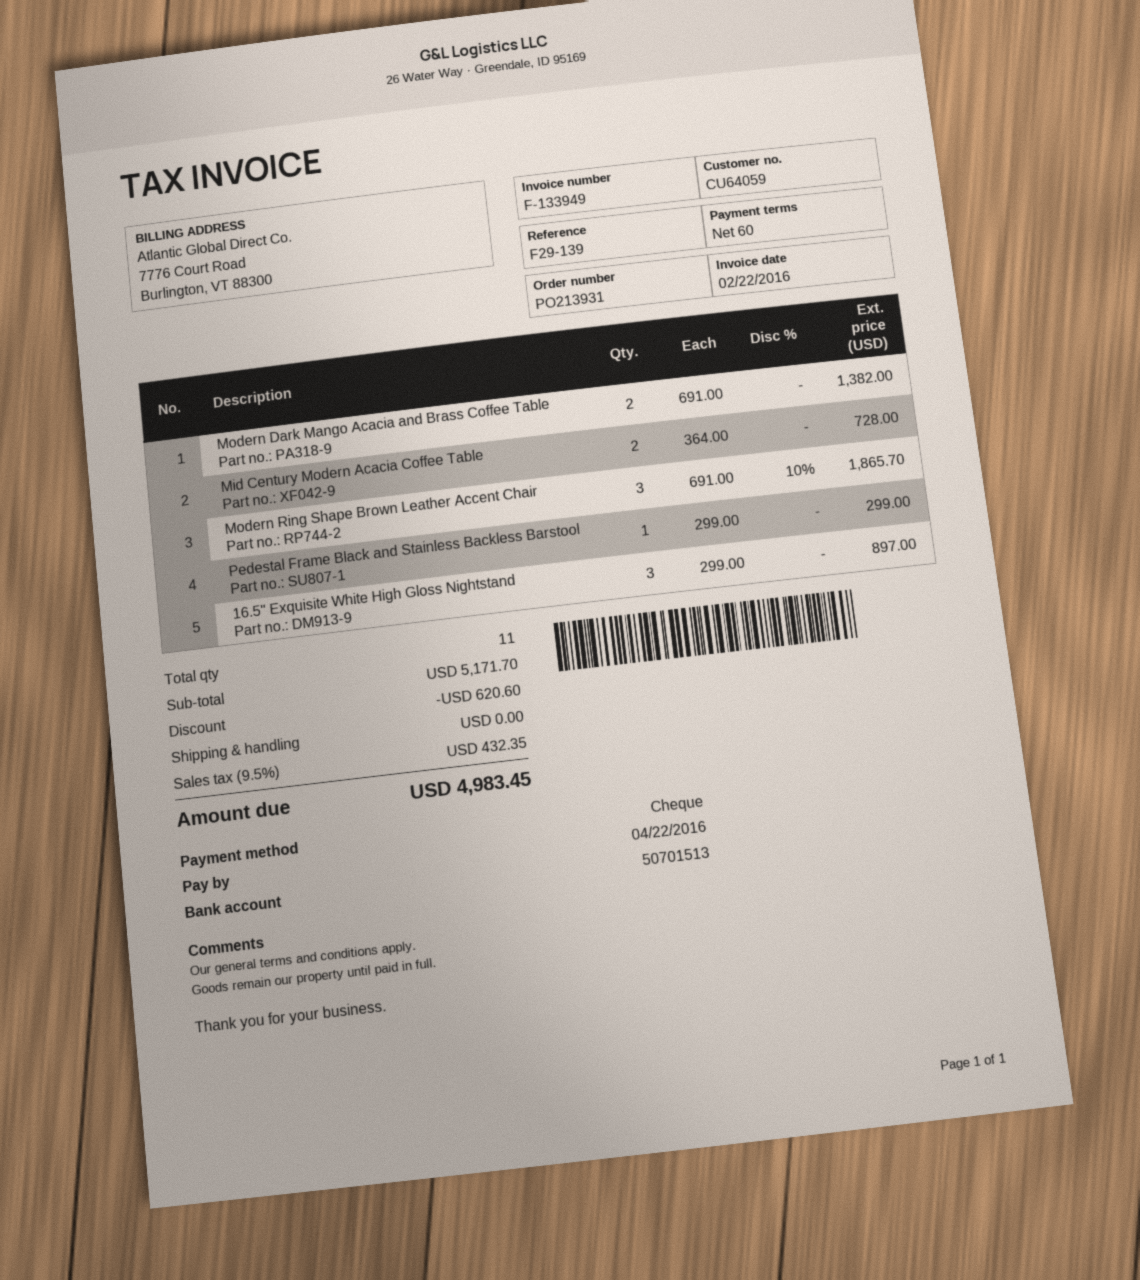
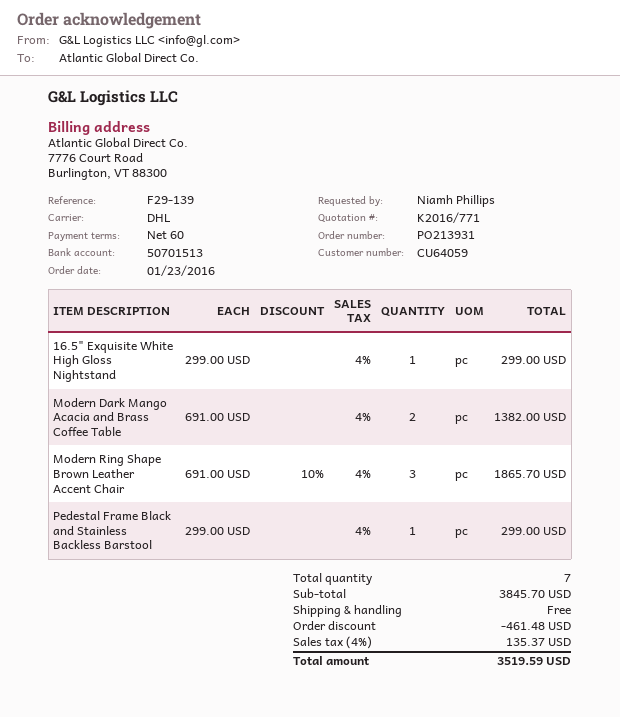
Mid Century Modern Acacia Coffee Table: 2 x 364.00 = 728.00 -> none
16.5" Exquisite White High Gloss Nightstand: 3 x 299.00 = 897.00 -> 1 x 299.00 = 299.00
total quantity: 11 -> 7
subtotal: 5171.70 -> 3845.70
discount: 620.60 -> 461.48
tax: 9.5% = 432.35 -> 4% = 135.37
total: 4983.45 -> 3519.59

